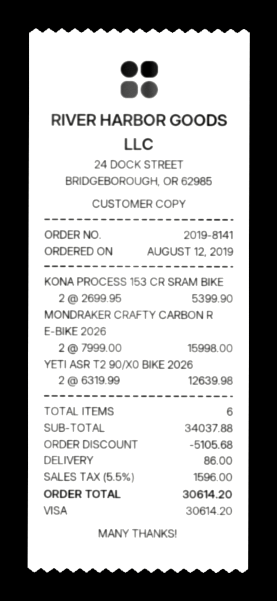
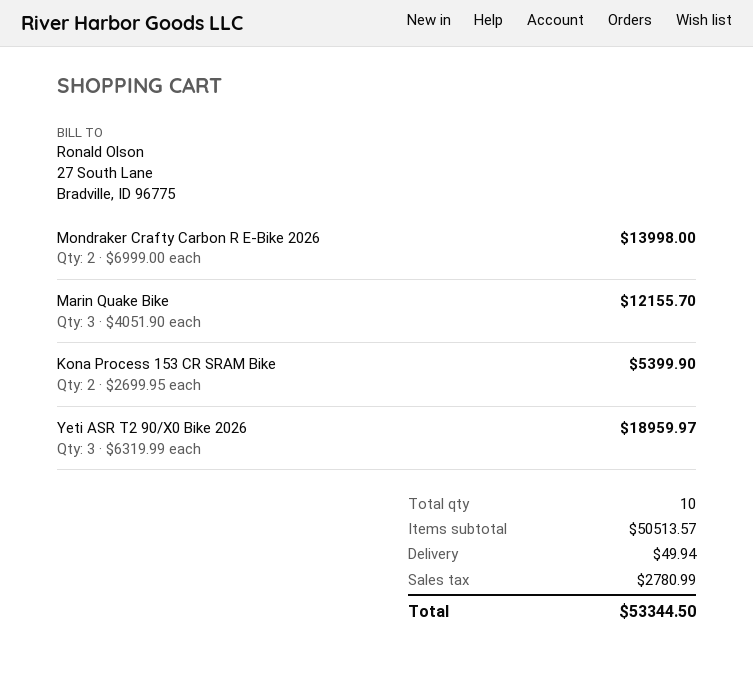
MONDRAKER CRAFTY CARBON R E-BIKE 2026: 2 x 7999.00 = 15998.00 -> 2 x 6999.00 = 13998.00
YETI ASR T2 90/X0 BIKE 2026: 2 x 6319.99 = 12639.98 -> 3 x 6319.99 = 18959.97
Marin Quake Bike: none -> 3 x 4051.90 = 12155.70
total quantity: 6 -> 10
subtotal: 34037.88 -> 50513.57
discount: 5105.68 -> none
shipping: 86.00 -> 49.94
tax: 1596.00 -> 2780.99
total: 30614.20 -> 53344.50

